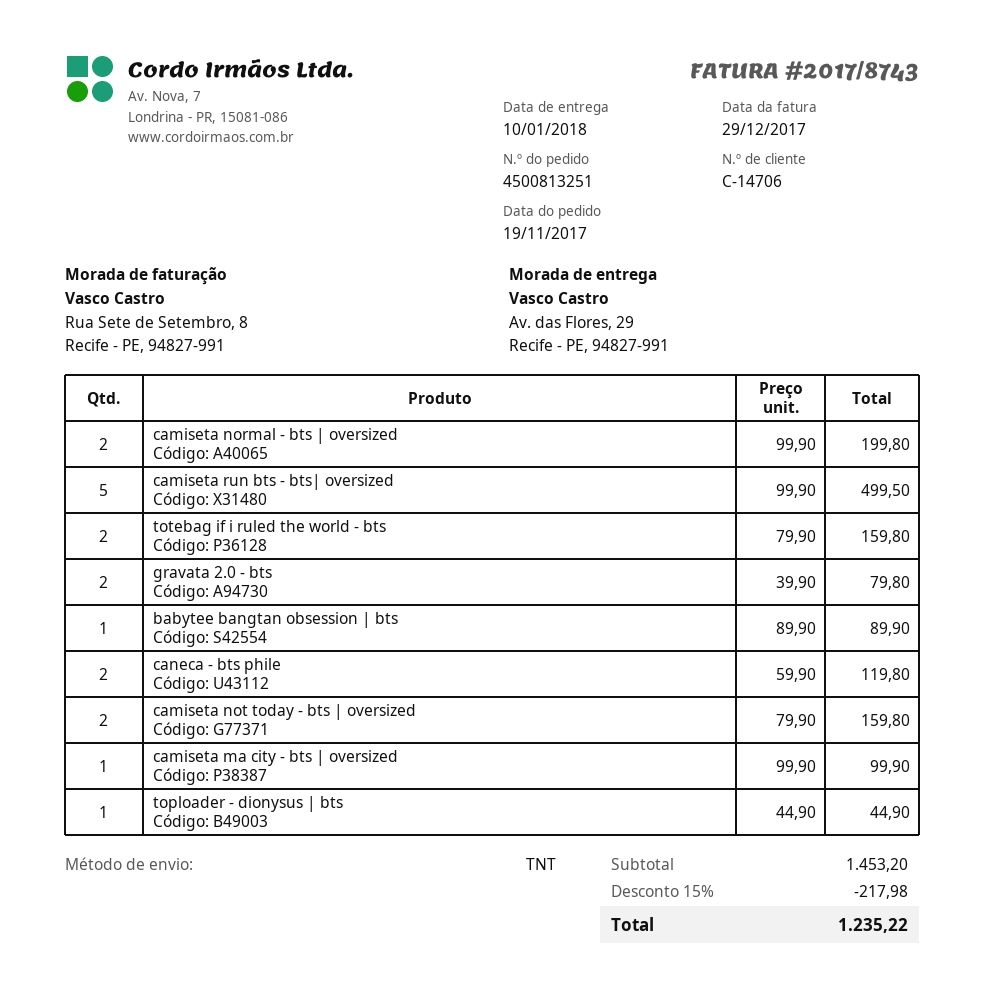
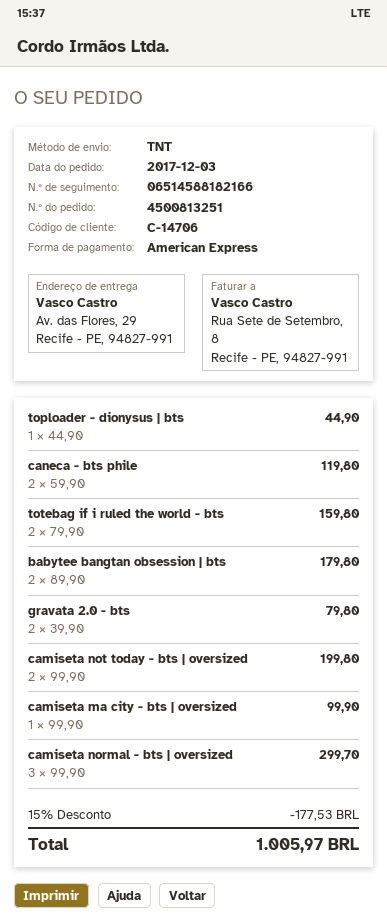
order date: 2017-11-19 -> 2017-12-03
camiseta normal - bts | oversized: 2 x 99.90 = 199.80 -> 3 x 99.90 = 299.70
camiseta run bts - bts| oversized: 5 x 99.90 = 499.50 -> none
babytee bangtan obsession | bts: 1 x 89.90 = 89.90 -> 2 x 89.90 = 179.80
camiseta not today - bts | oversized: 2 x 79.90 = 159.80 -> 2 x 99.90 = 199.80
discount: 15% = 217.98 -> 15% = 177.53
total: 1235.22 -> 1005.97

